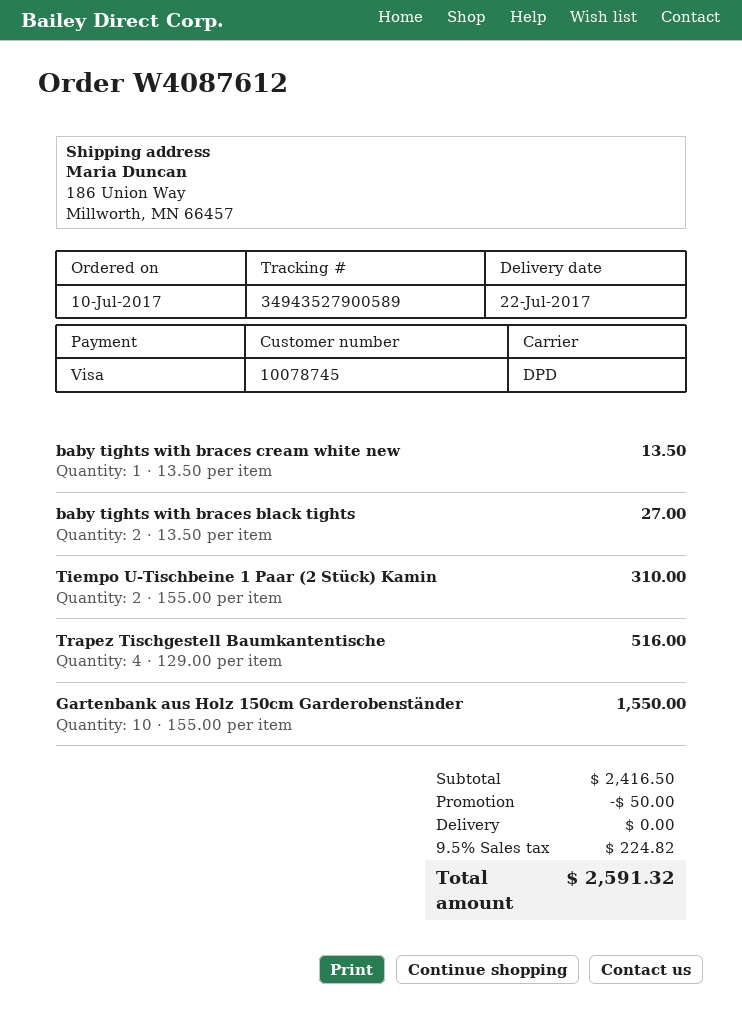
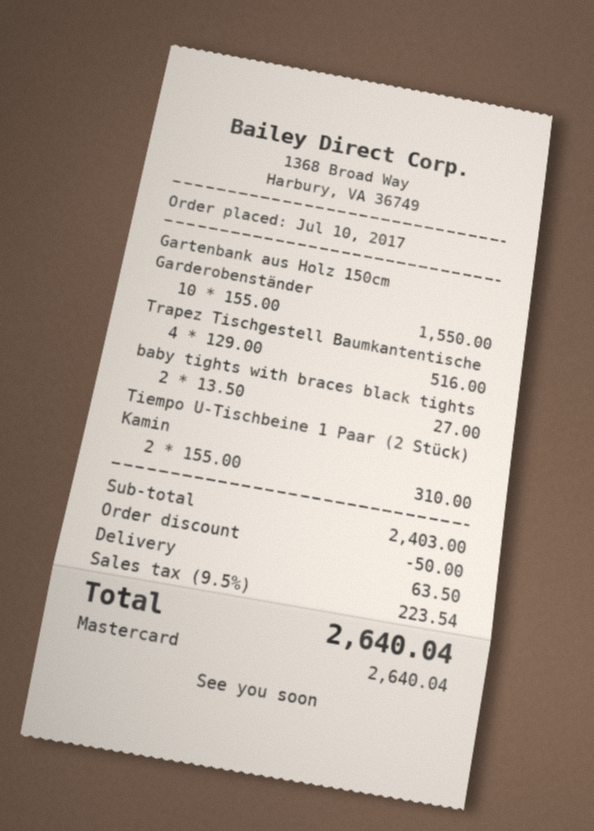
payment method: Visa -> Mastercard
baby tights with braces cream white new: 1 x 13.50 = 13.50 -> none
subtotal: 2416.50 -> 2403.00
shipping: 0.00 -> 63.50
tax: 9.5% = 224.82 -> 9.5% = 223.54
total: 2591.32 -> 2640.04

